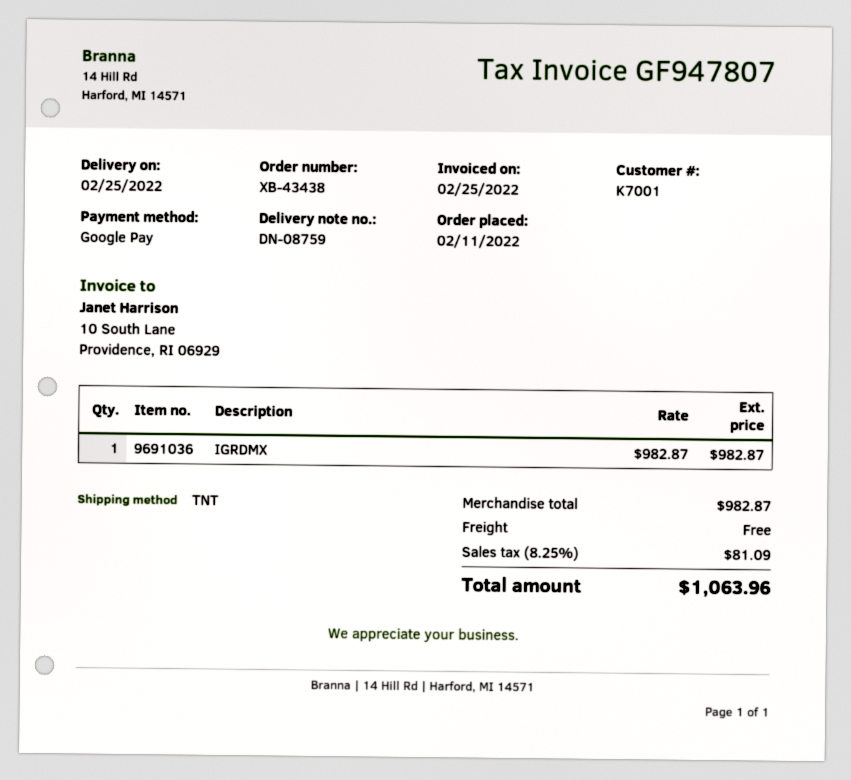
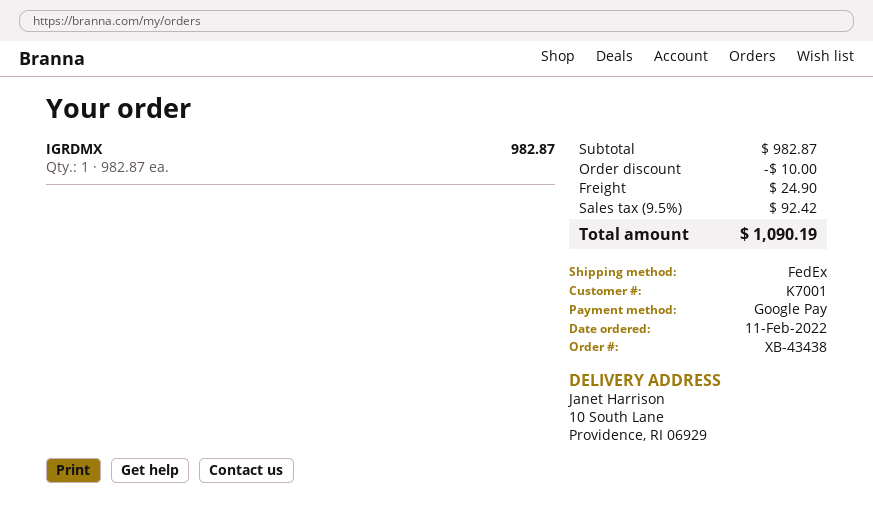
shipping method: TNT -> FedEx
discount: none -> 10.00
shipping: 0.00 -> 24.90
tax: 8.25% = 81.09 -> 9.5% = 92.42
total: 1063.96 -> 1090.19

